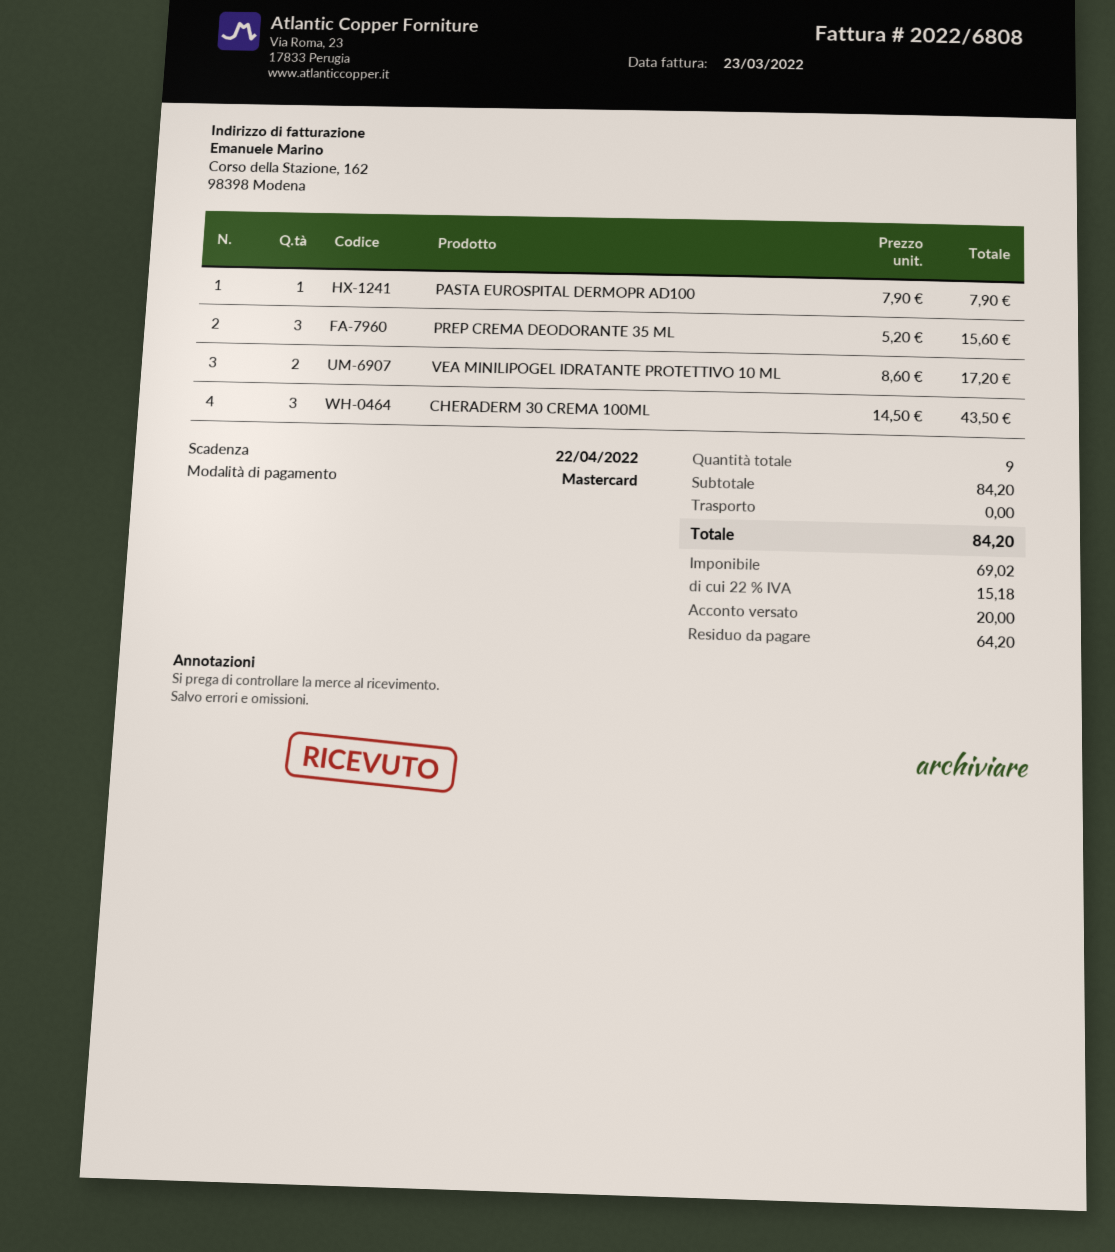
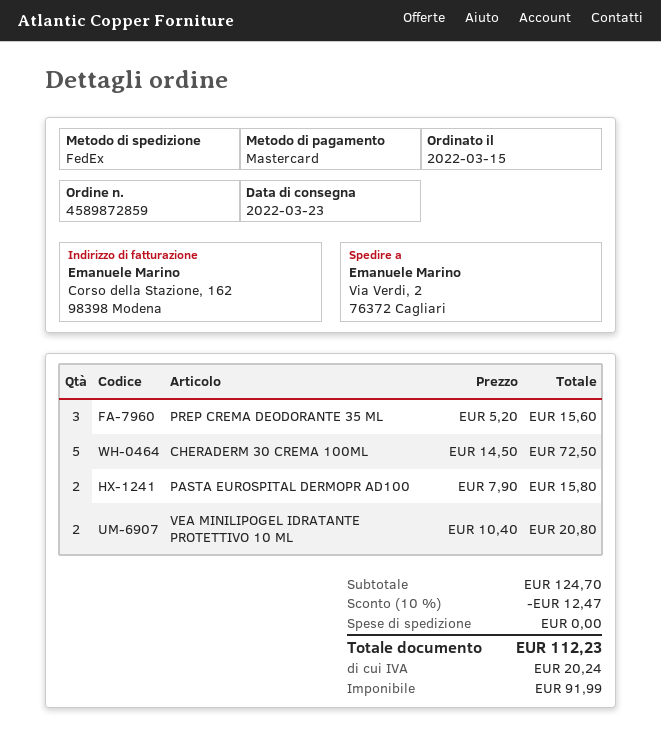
PASTA EUROSPITAL DERMOPR AD100: 1 x 7.90 = 7.90 -> 2 x 7.90 = 15.80
VEA MINILIPOGEL IDRATANTE PROTETTIVO 10 ML: 2 x 8.60 = 17.20 -> 2 x 10.40 = 20.80
CHERADERM 30 CREMA 100ML: 3 x 14.50 = 43.50 -> 5 x 14.50 = 72.50
subtotal: 84.20 -> 124.70
discount: none -> 10% = 12.47
net: 69.02 -> 91.99
tax: 15.18 -> 20.24
total: 84.20 -> 112.23

